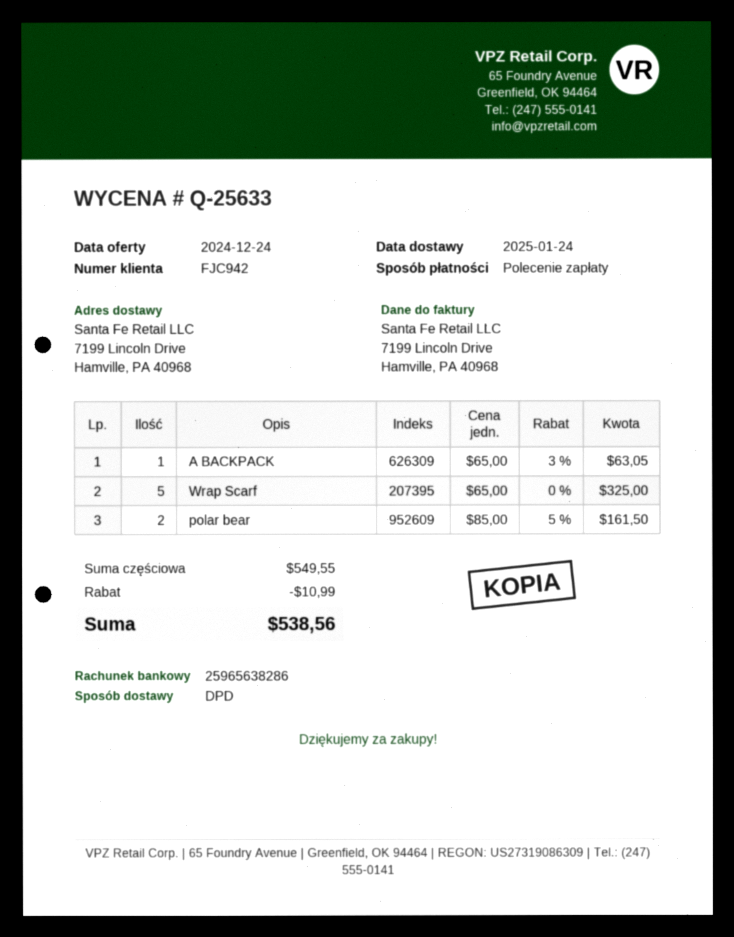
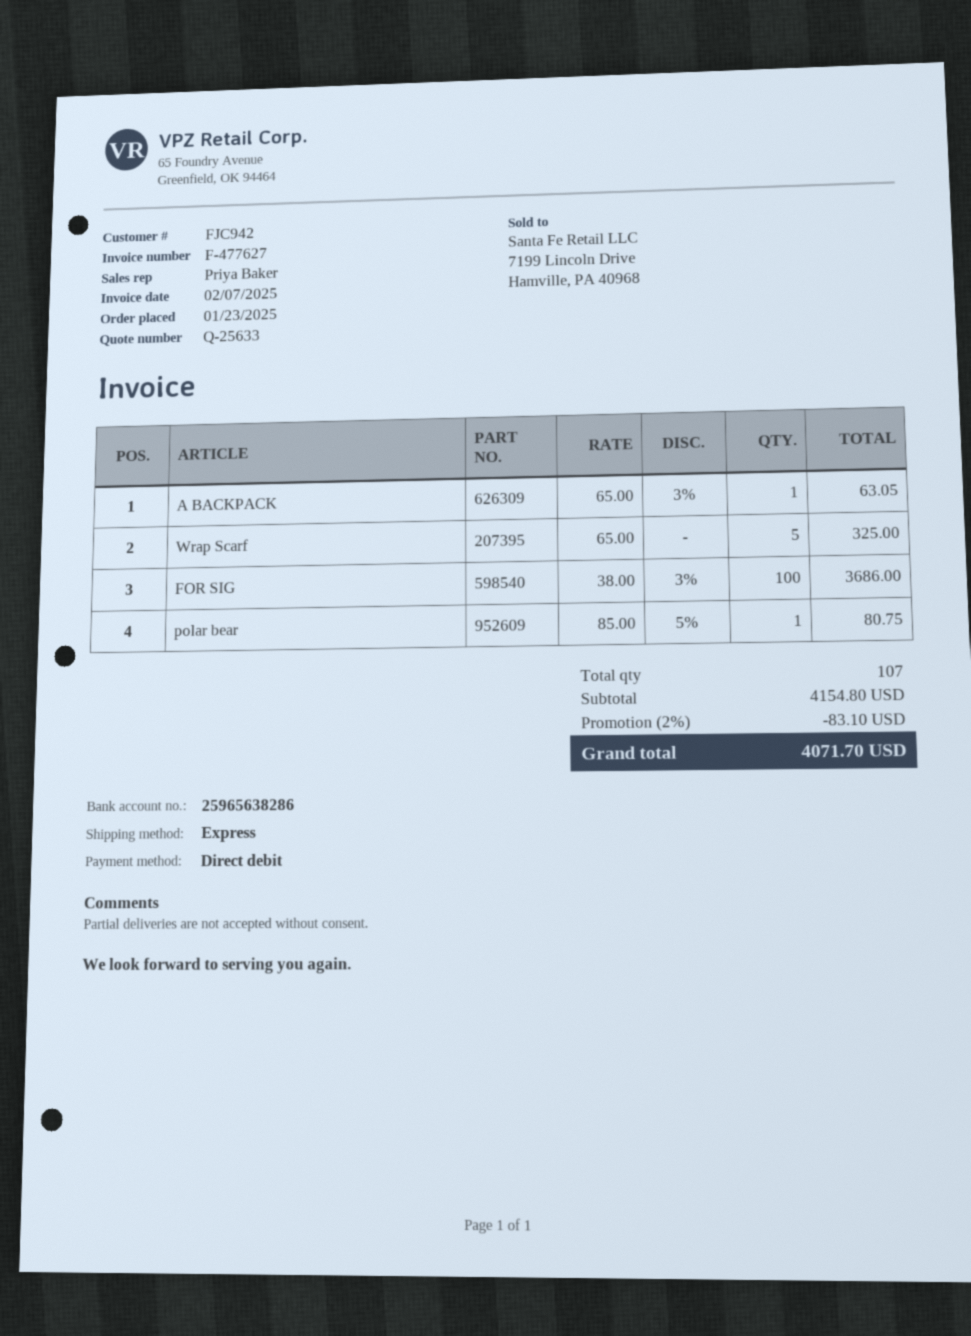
shipping method: DPD -> express
polar bear: 2 x 85.00 - 5% = 161.50 -> 1 x 85.00 - 5% = 80.75
FOR SIG: none -> 100 x 38.00 - 3% = 3686.00
subtotal: 549.55 -> 4154.80
discount: 10.99 -> 83.10
total: 538.56 -> 4071.70

